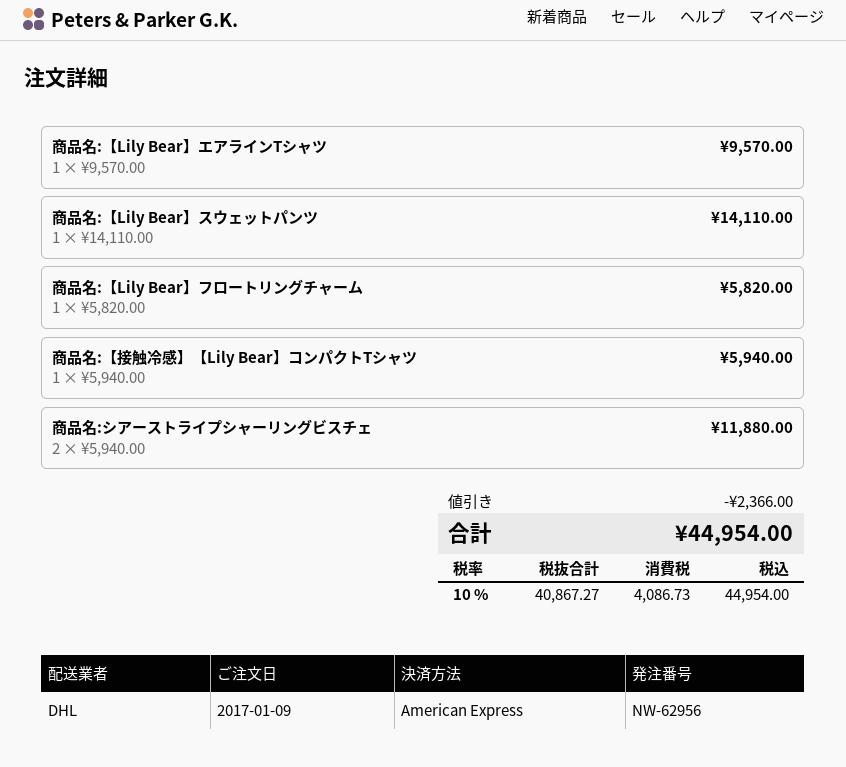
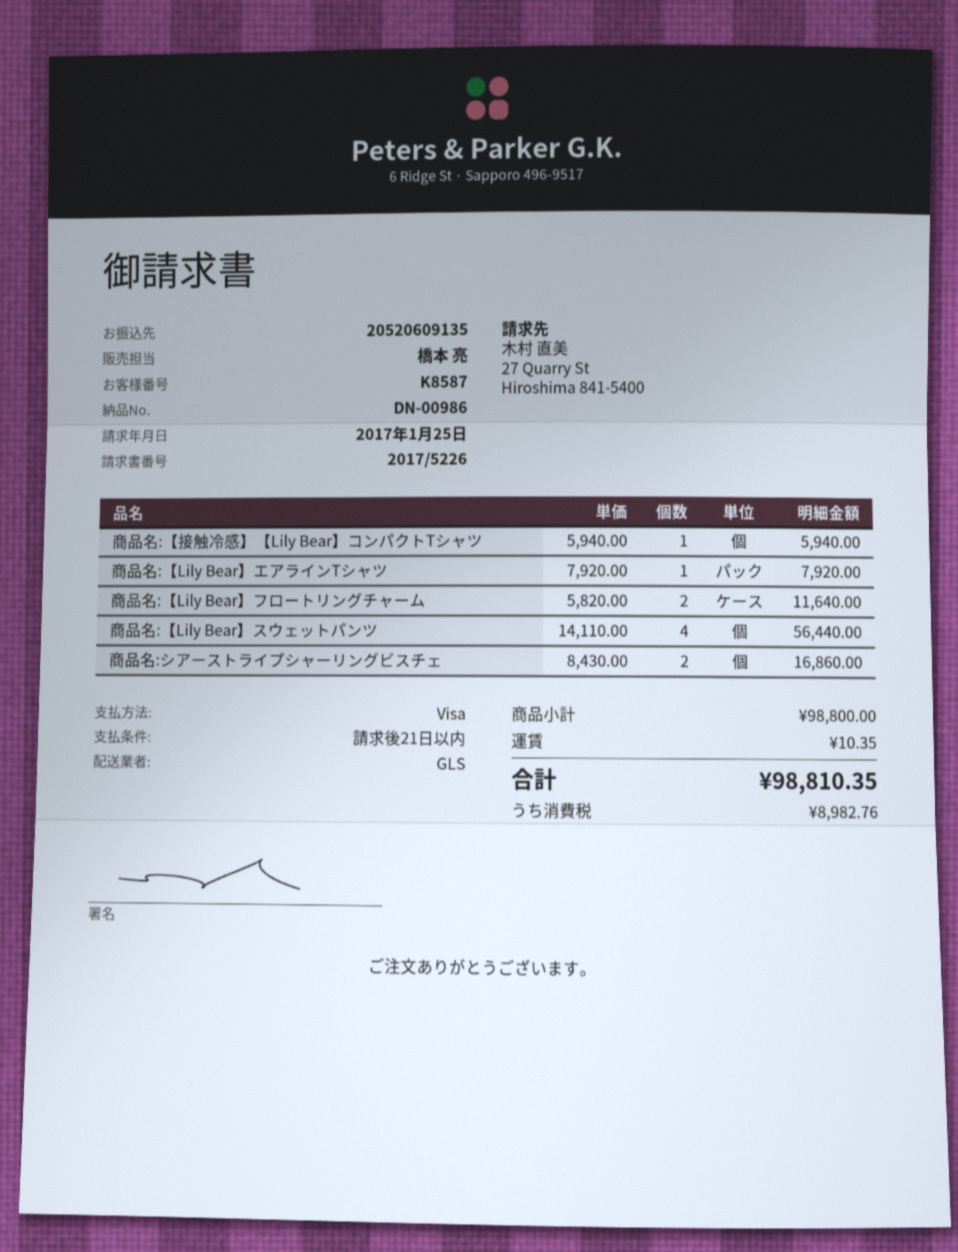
payment method: American Express -> Visa
shipping method: DHL -> GLS
商品名:【Lily Bear】エアラインTシャツ: 1 x 9570.00 = 9570.00 -> 1 x 7920.00 = 7920.00
商品名:【Lily Bear】スウェットパンツ: 1 x 14110.00 = 14110.00 -> 4 x 14110.00 = 56440.00
商品名:【Lily Bear】フロートリングチャーム: 1 x 5820.00 = 5820.00 -> 2 x 5820.00 = 11640.00
商品名:シアーストライプシャーリングビスチェ: 2 x 5940.00 = 11880.00 -> 2 x 8430.00 = 16860.00
discount: 2366.00 -> none
shipping: none -> 10.35
tax: 4086.73 -> 8982.76
total: 44954.00 -> 98810.35

